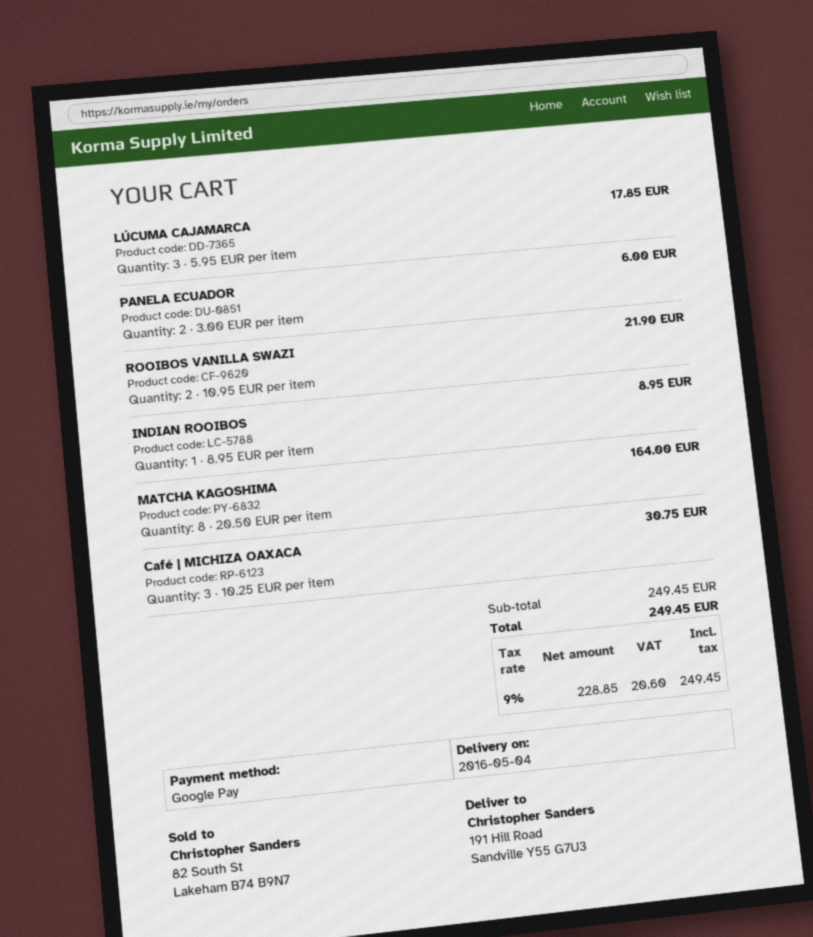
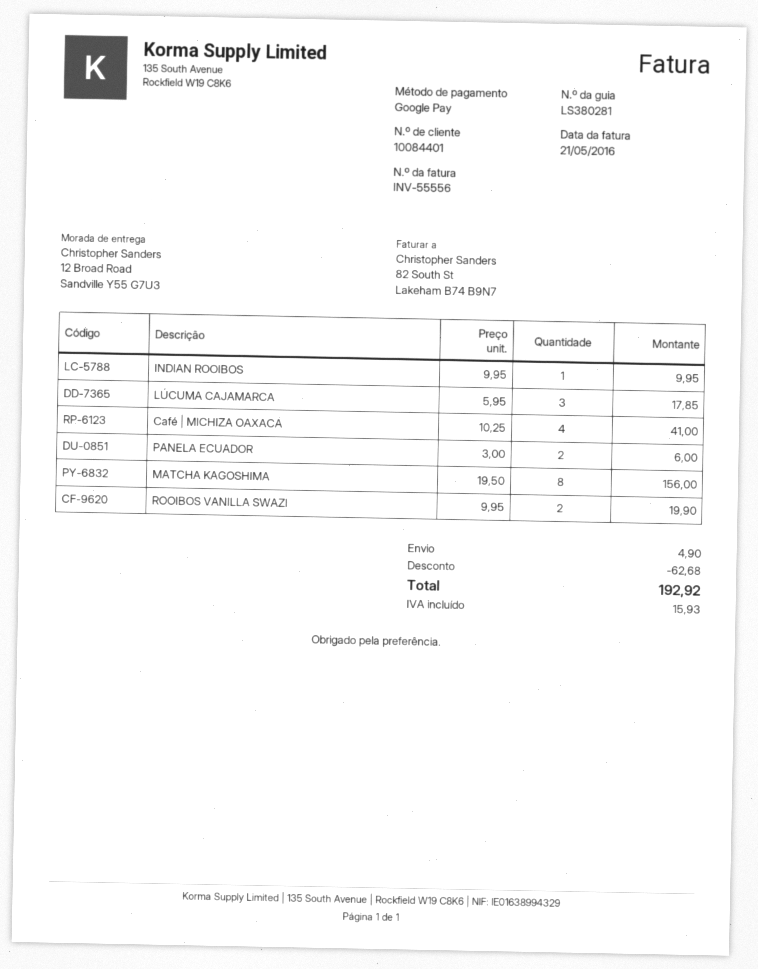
ship to: 191 Hill Road, Sandville Y55 G7U3 -> 12 Broad Road, Sandville Y55 G7U3
ROOIBOS VANILLA SWAZI: 2 x 10.95 = 21.90 -> 2 x 9.95 = 19.90
INDIAN ROOIBOS: 1 x 8.95 = 8.95 -> 1 x 9.95 = 9.95
MATCHA KAGOSHIMA: 8 x 20.50 = 164.00 -> 8 x 19.50 = 156.00
Café | MICHIZA OAXACA: 3 x 10.25 = 30.75 -> 4 x 10.25 = 41.00
discount: none -> 62.68
shipping: none -> 4.90
tax: 20.60 -> 15.93
total: 249.45 -> 192.92

